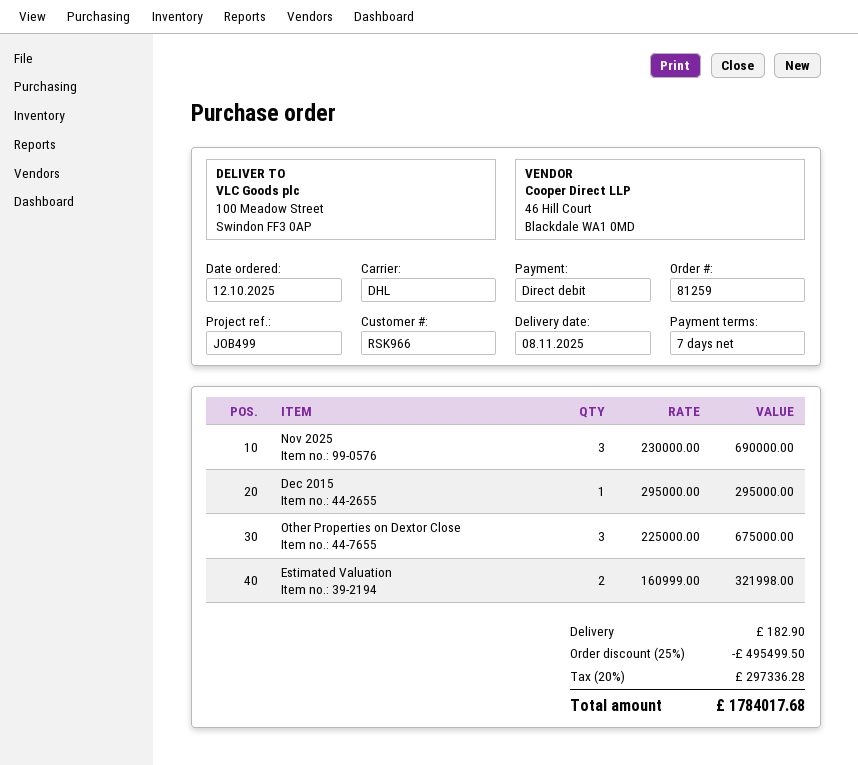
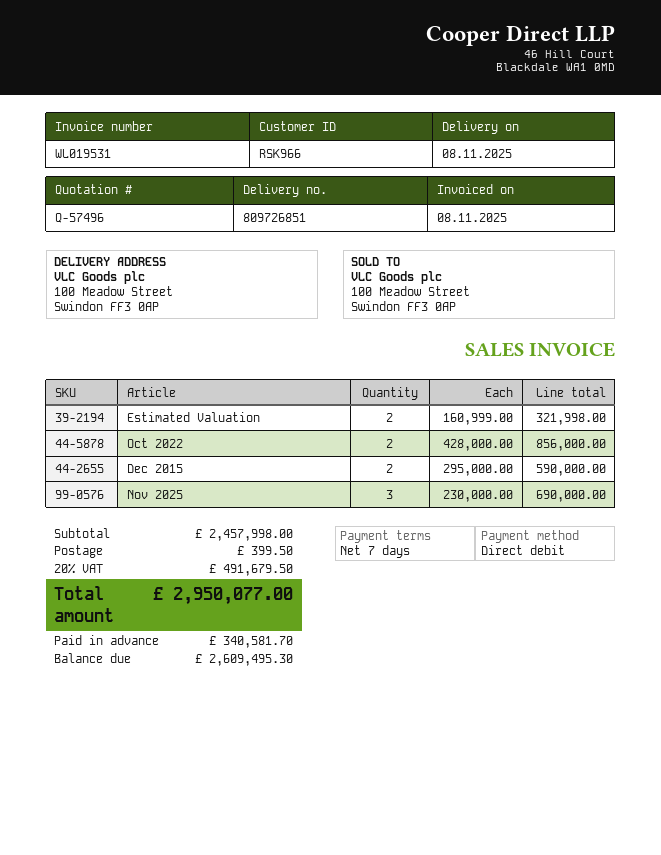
Dec 2015: 1 x 295000.00 = 295000.00 -> 2 x 295000.00 = 590000.00
Other Properties on Dextor Close: 3 x 225000.00 = 675000.00 -> none
Oct 2022: none -> 2 x 428000.00 = 856000.00
discount: 25% = 495499.50 -> none
shipping: 182.90 -> 399.50
tax: 20% = 297336.28 -> 20% = 491679.50
total: 1784017.68 -> 2950077.00

